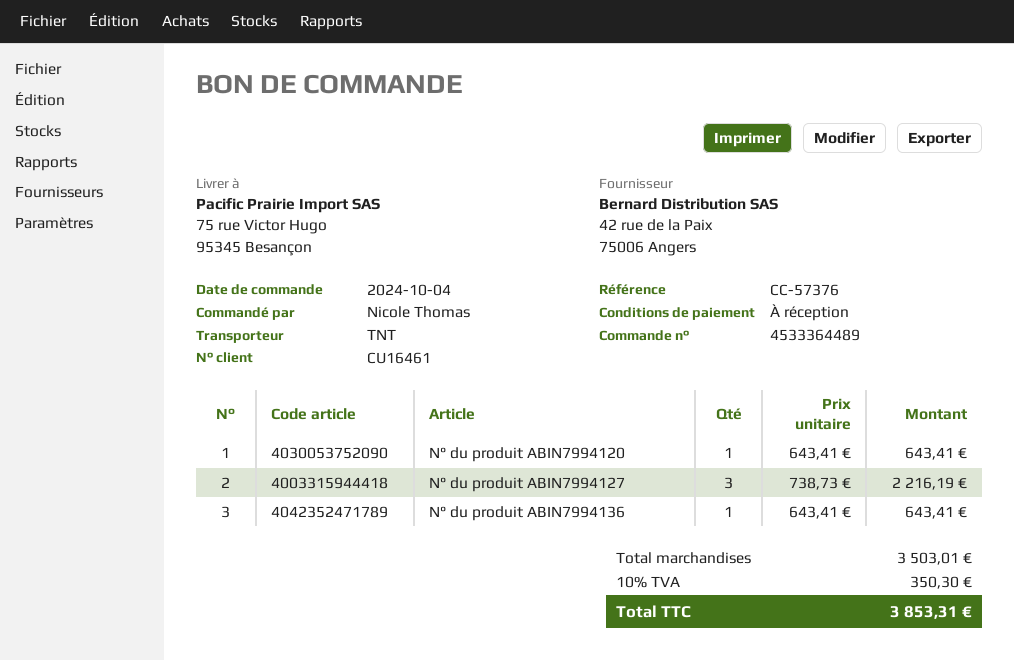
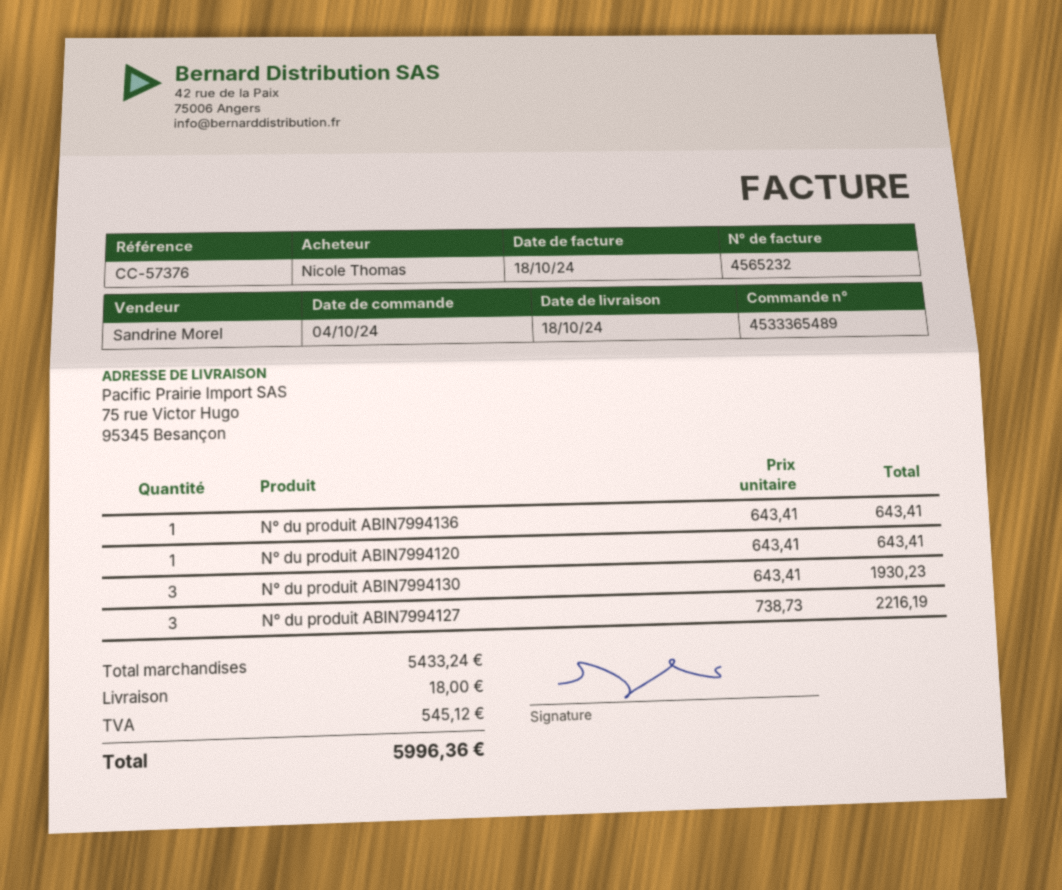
order number: 4533364489 -> 4533365489
N° du produit ABIN7994130: none -> 3 x 643.41 = 1930.23
subtotal: 3503.01 -> 5433.24
shipping: none -> 18.00
tax: 350.30 -> 545.12
total: 3853.31 -> 5996.36

